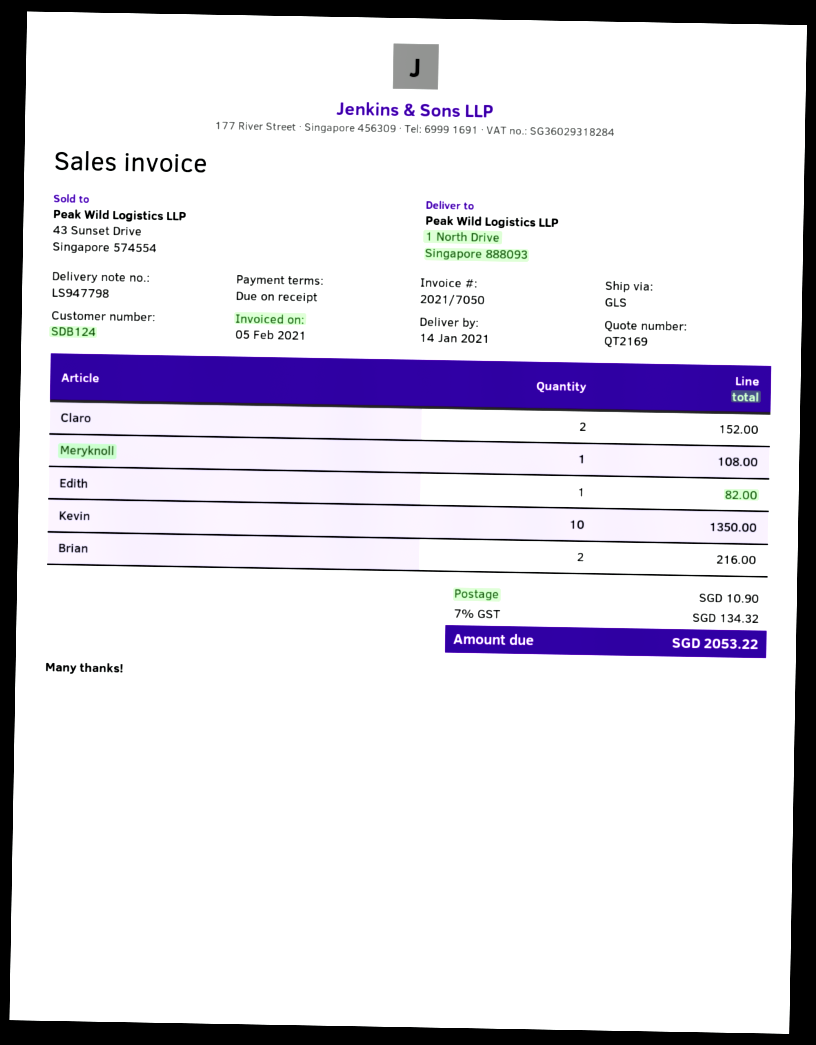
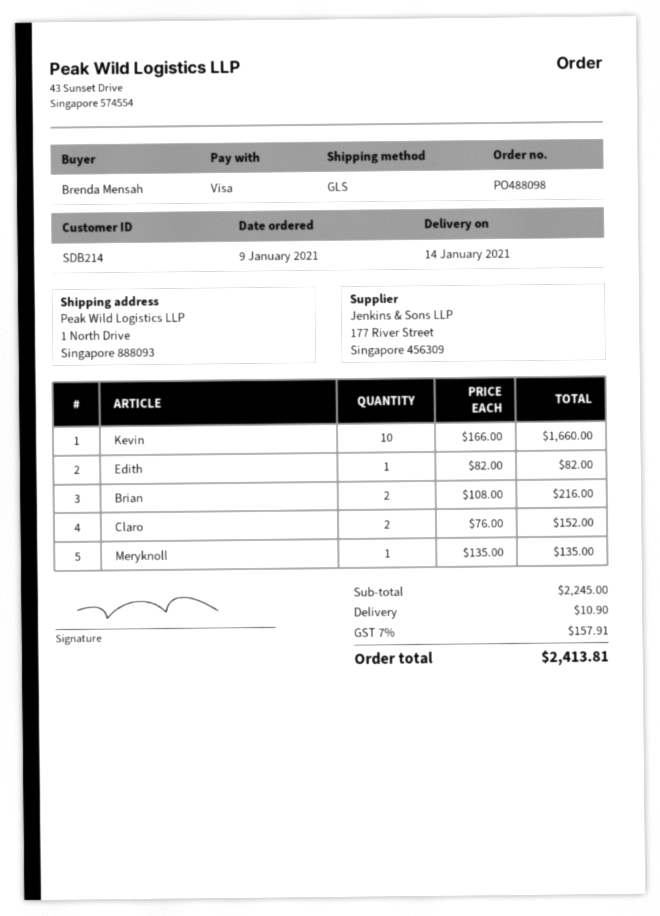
customer number: SDB124 -> SDB214
Meryknoll: 1 for 108.00 -> 1 for 135.00
Kevin: 10 for 1350.00 -> 10 for 1660.00
tax: 7% = 134.32 -> 7% = 157.91
total: 2053.22 -> 2413.81

